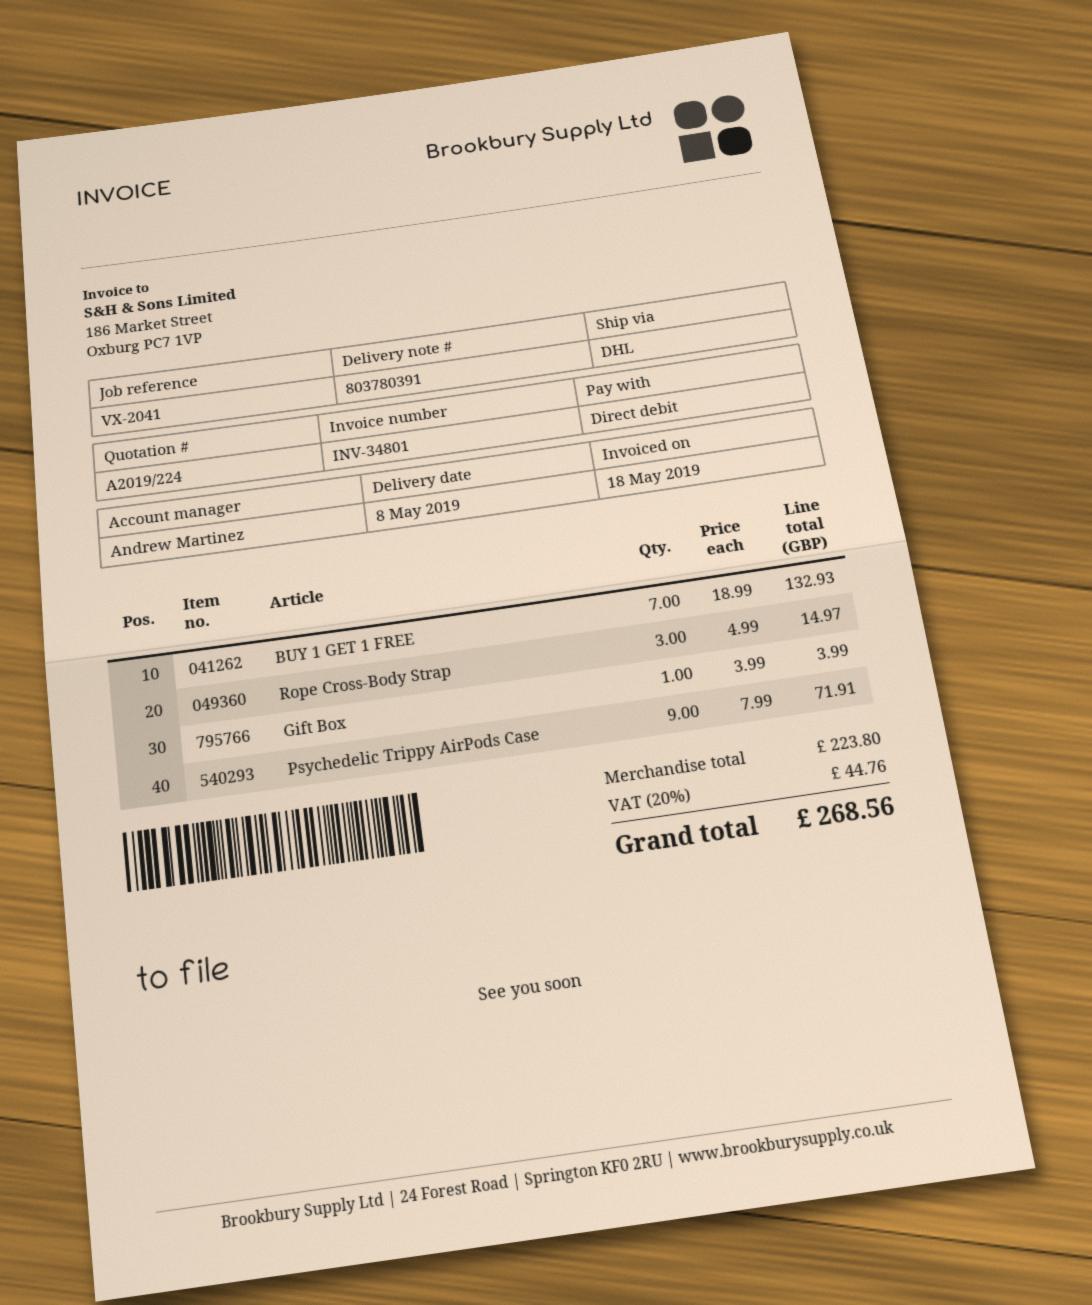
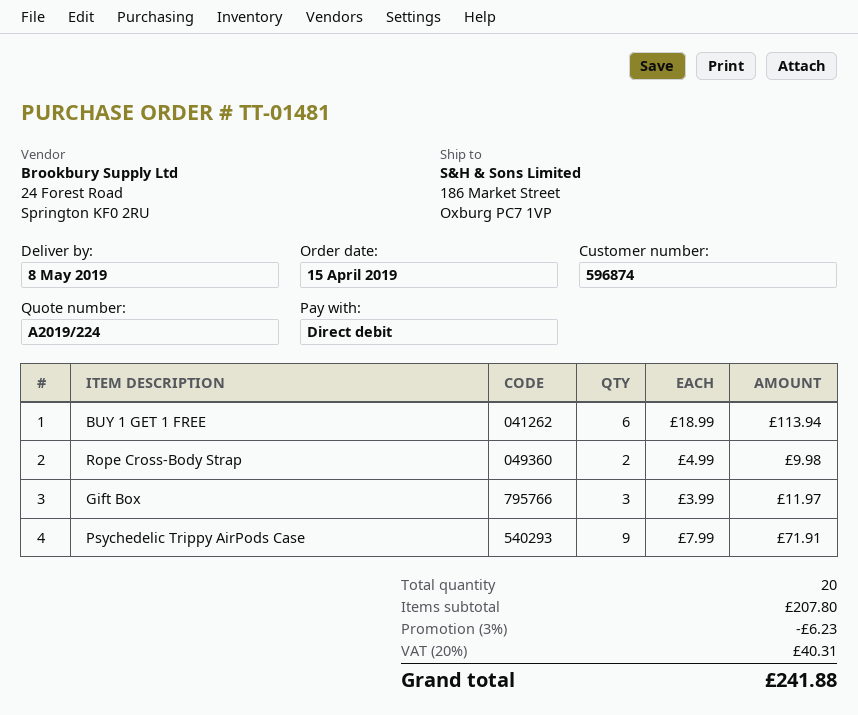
BUY 1 GET 1 FREE: 7 x 18.99 = 132.93 -> 6 x 18.99 = 113.94
Rope Cross-Body Strap: 3 x 4.99 = 14.97 -> 2 x 4.99 = 9.98
Gift Box: 1 x 3.99 = 3.99 -> 3 x 3.99 = 11.97
subtotal: 223.80 -> 207.80
discount: none -> 3% = 6.23
tax: 20% = 44.76 -> 20% = 40.31
total: 268.56 -> 241.88

